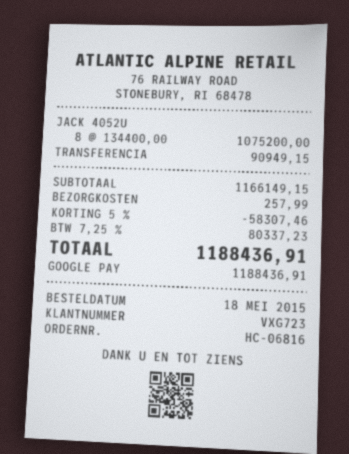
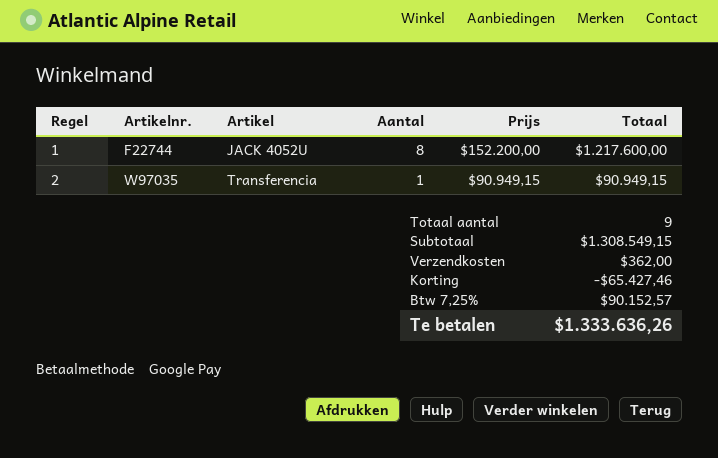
JACK 4052U: 8 x 134400.00 = 1075200.00 -> 8 x 152200.00 = 1217600.00
subtotal: 1166149.15 -> 1308549.15
discount: 58307.46 -> 65427.46
shipping: 257.99 -> 362.00
tax: 7.25% = 80337.23 -> 7.25% = 90152.57
total: 1188436.91 -> 1333636.26

